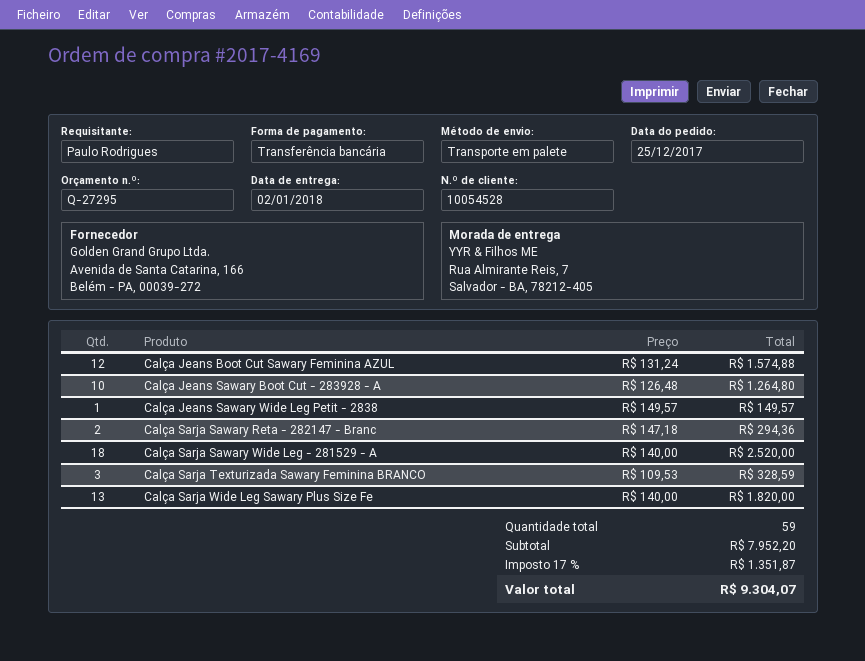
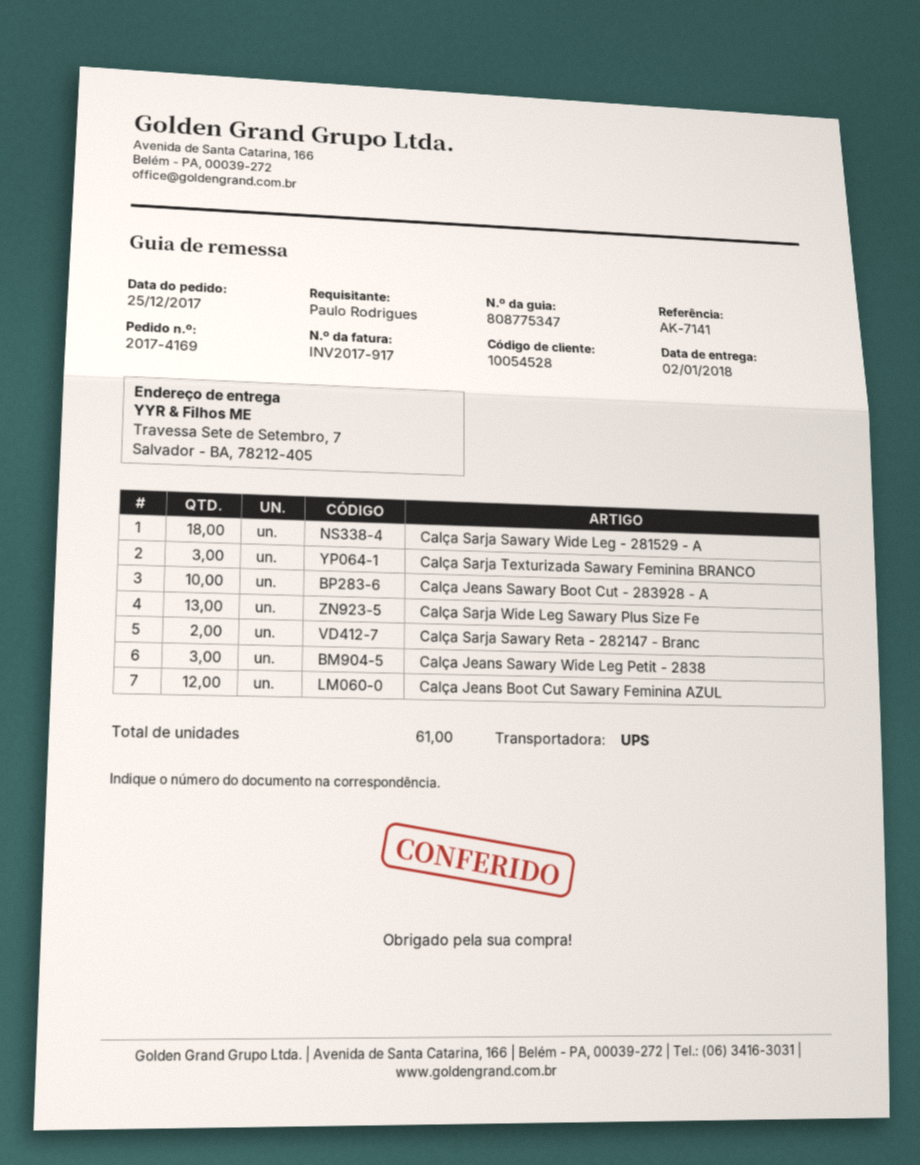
shipping method: pallet freight -> UPS
ship to: Rua Almirante Reis, 7, Salvador - BA, 78212-405 -> Travessa Sete de Setembro, 7, Salvador - BA, 78212-405
Calça Jeans Sawary Wide Leg Petit - 2838: 1 -> 3
total quantity: 59 -> 61

